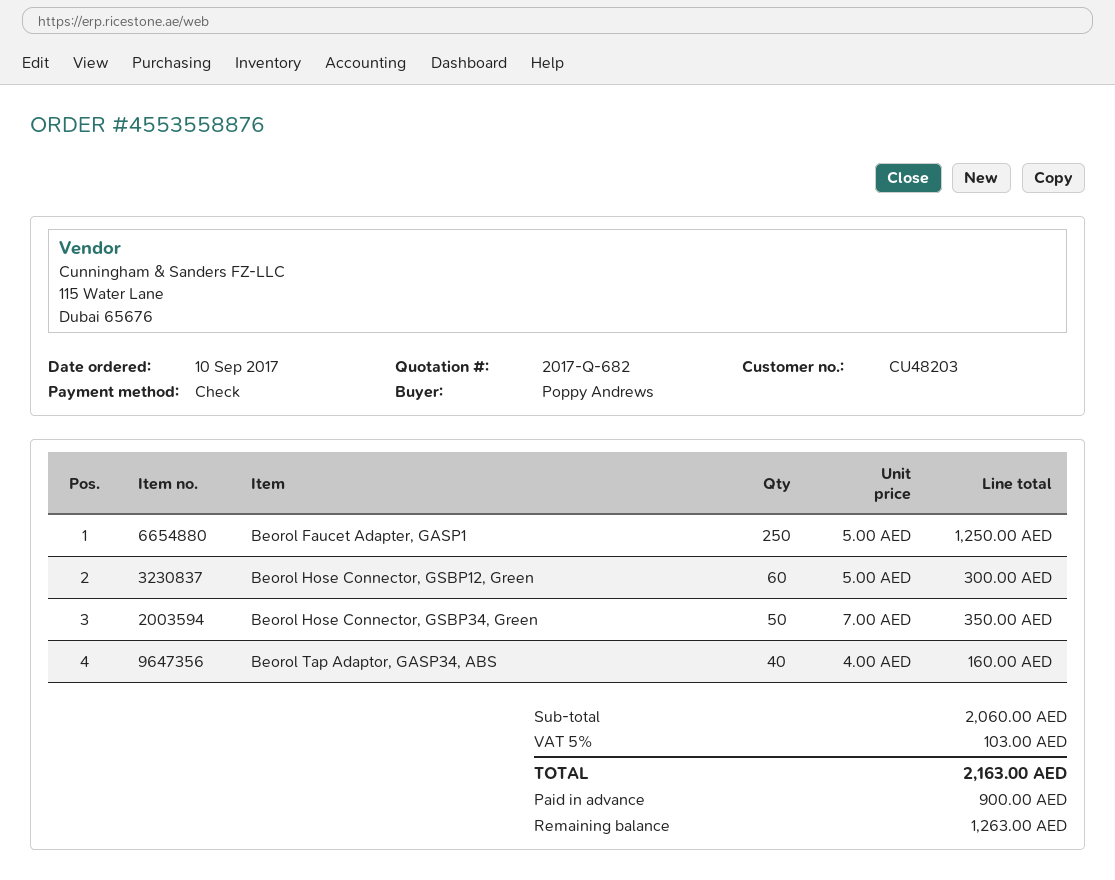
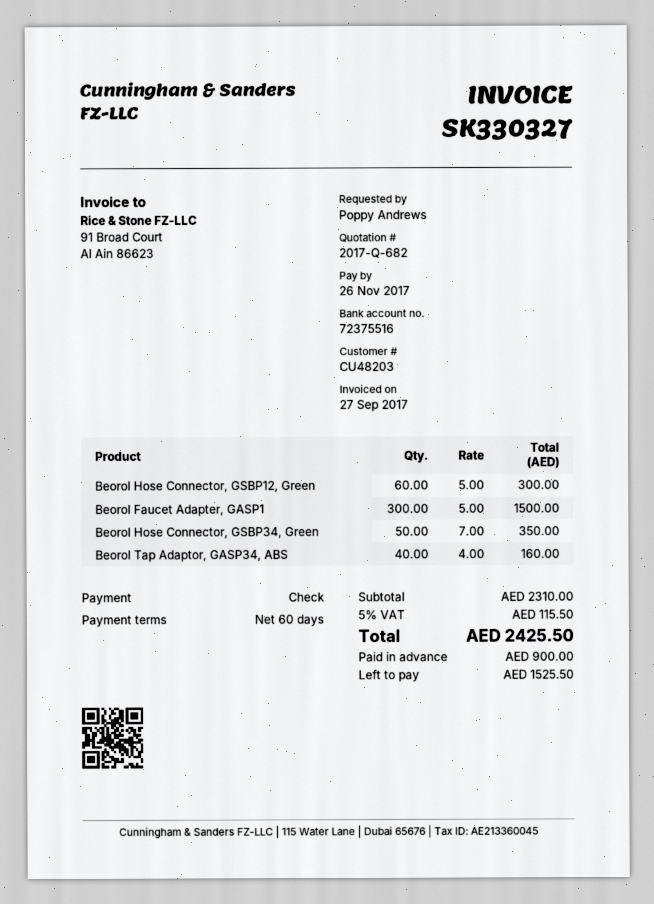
Beorol Faucet Adapter, GASP1: 250 x 5.00 = 1250.00 -> 300 x 5.00 = 1500.00
subtotal: 2060.00 -> 2310.00
tax: 5% = 103.00 -> 5% = 115.50
total: 2163.00 -> 2425.50
balance: 1263.00 -> 1525.50

